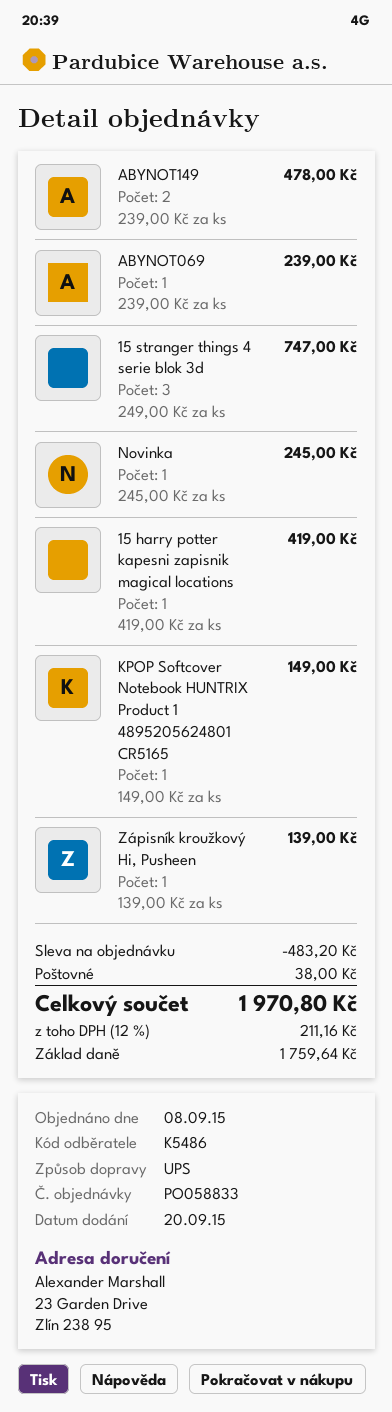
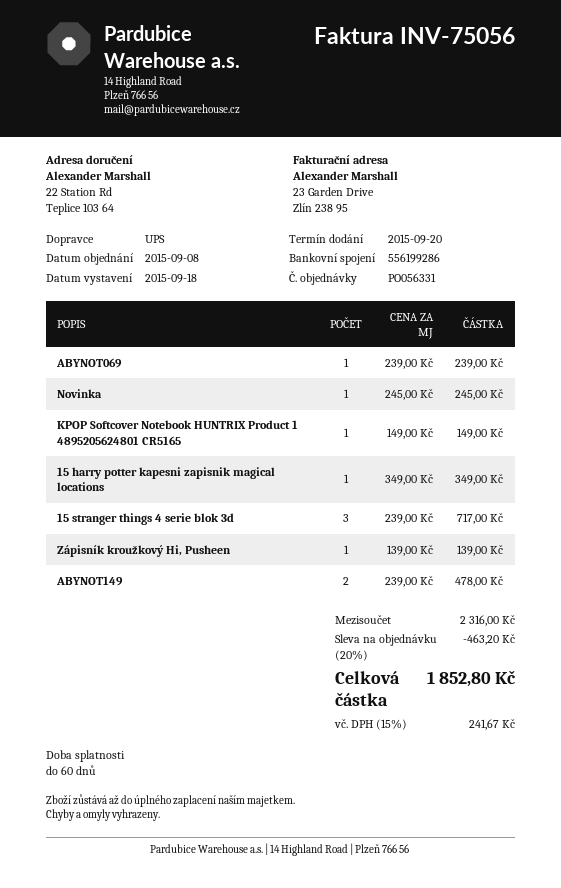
order number: PO058833 -> PO056331
ship to: 23 Garden Drive, Zlín 238 95 -> 22 Station Rd, Teplice 103 64
15 stranger things 4 serie blok 3d: 3 x 249.00 = 747.00 -> 3 x 239.00 = 717.00
15 harry potter kapesni zapisnik magical locations: 1 x 419.00 = 419.00 -> 1 x 349.00 = 349.00
discount: 483.20 -> 463.20
shipping: 38.00 -> none
tax: 12% = 211.16 -> 15% = 241.67
total: 1970.80 -> 1852.80

